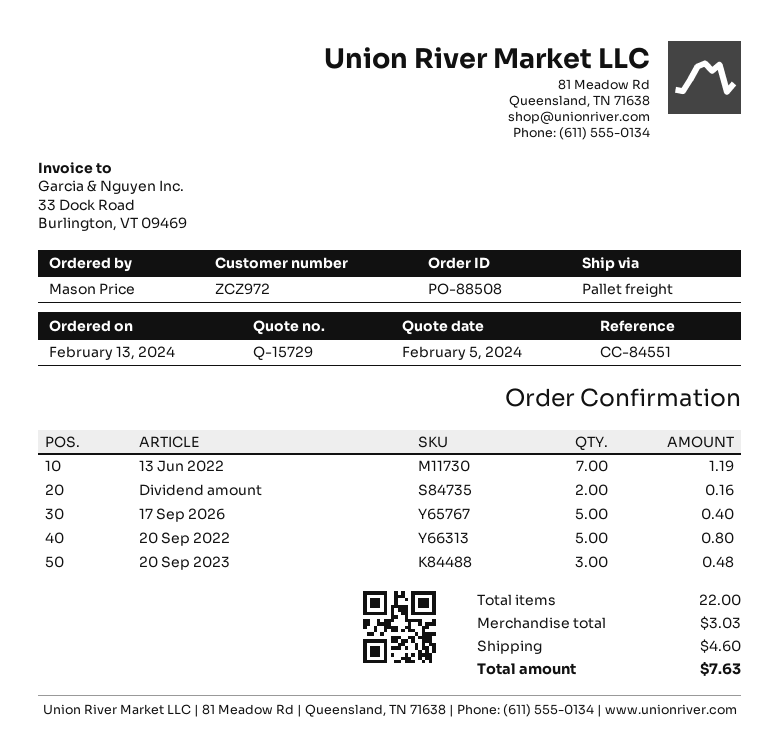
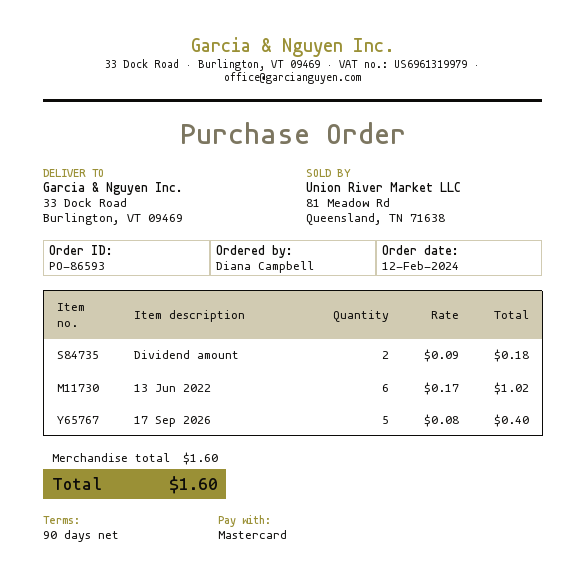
order number: PO-88508 -> PO-86593
order date: 2024-02-13 -> 2024-02-12
ordered by: Mason Price -> Diana Campbell
13 Jun 2022: 7 for 1.19 -> 6 for 1.02
Dividend amount: 2 for 0.16 -> 2 for 0.18
20 Sep 2022: 5 for 0.80 -> none
20 Sep 2023: 3 for 0.48 -> none
subtotal: 3.03 -> 1.60
shipping: 4.60 -> none
total: 7.63 -> 1.60

